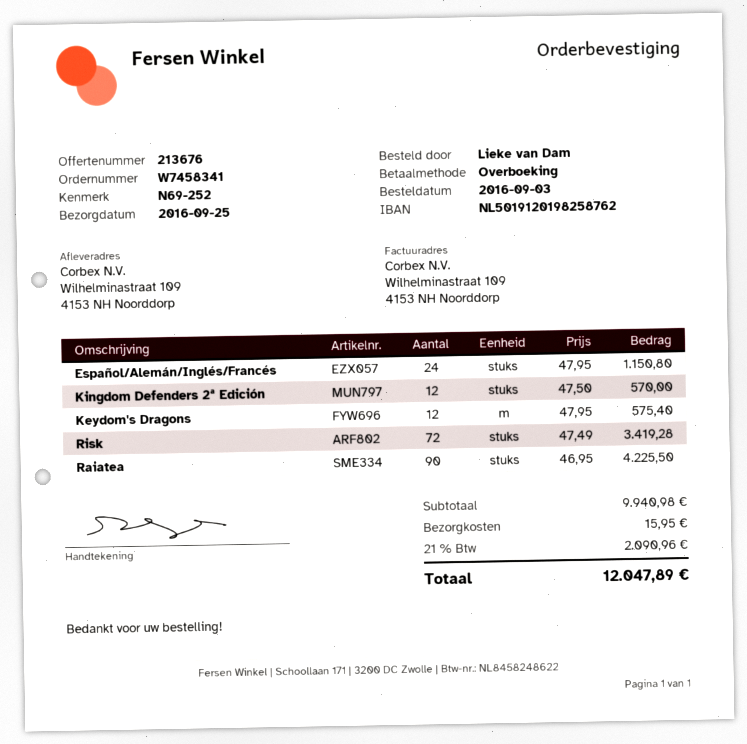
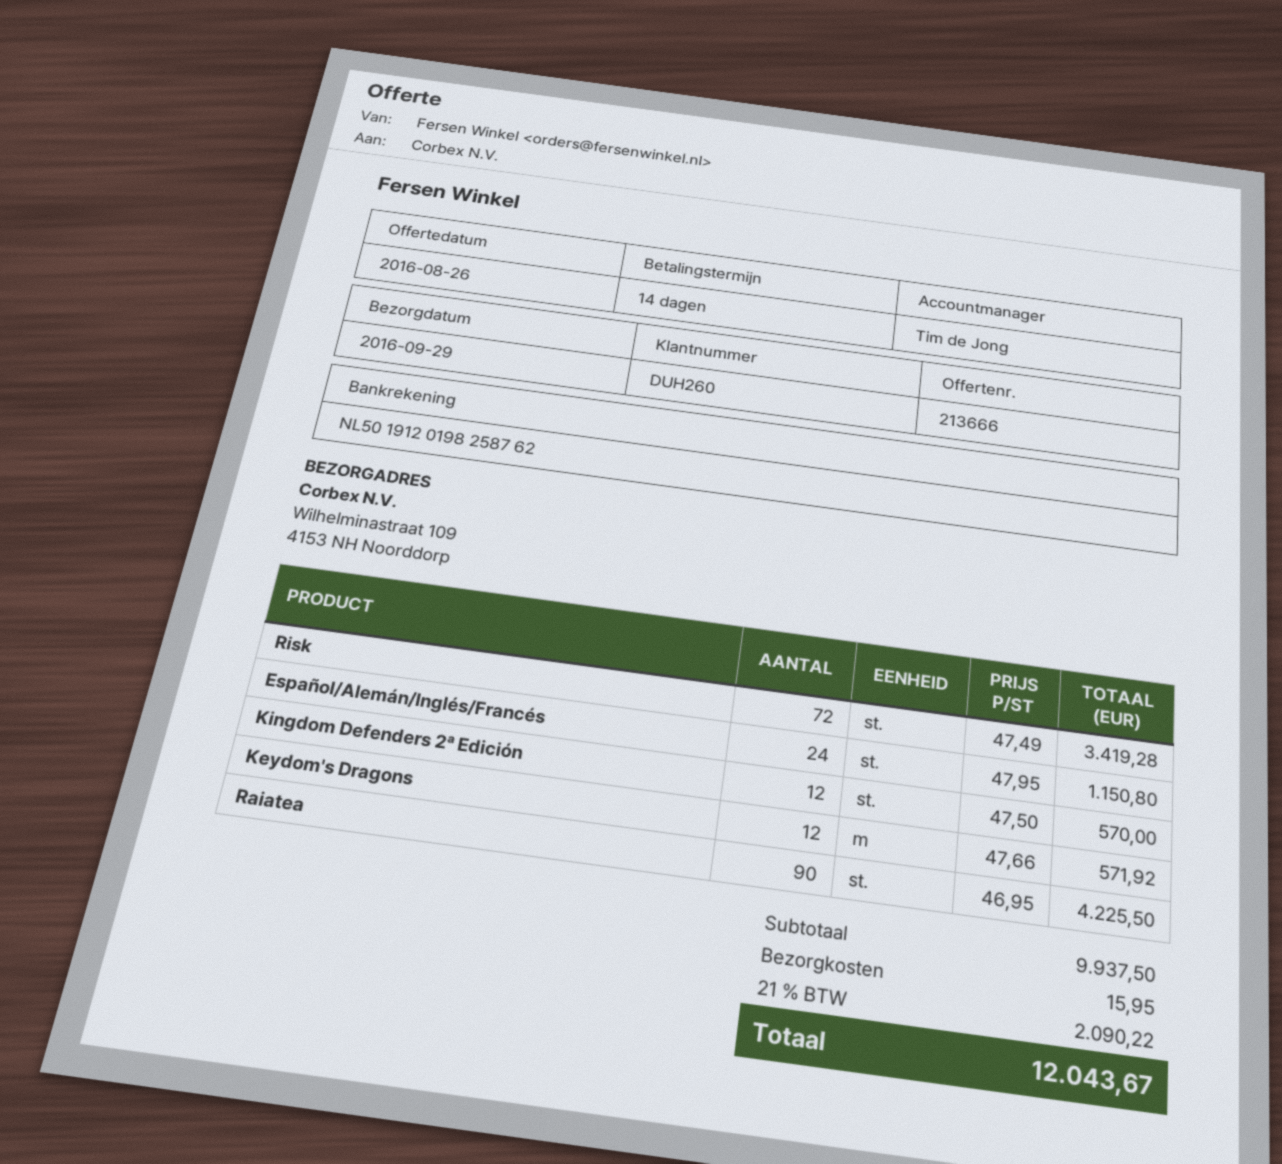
quote number: 213676 -> 213666
delivery date: 2016-09-25 -> 2016-09-29
Keydom's Dragons: 12 x 47.95 = 575.40 -> 12 x 47.66 = 571.92
subtotal: 9940.98 -> 9937.50
tax: 21% = 2090.96 -> 21% = 2090.22
total: 12047.89 -> 12043.67

